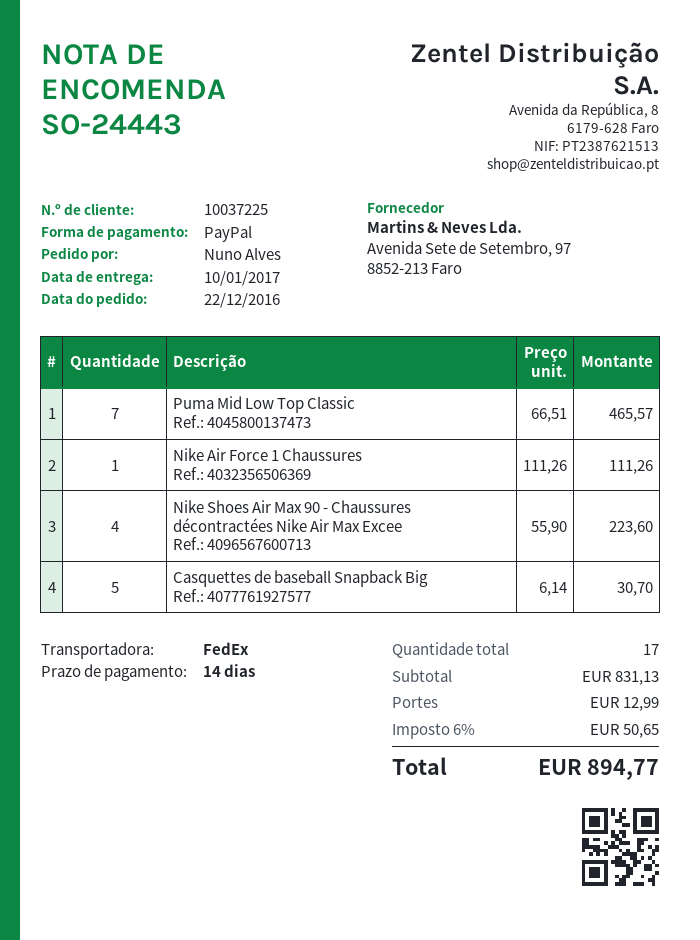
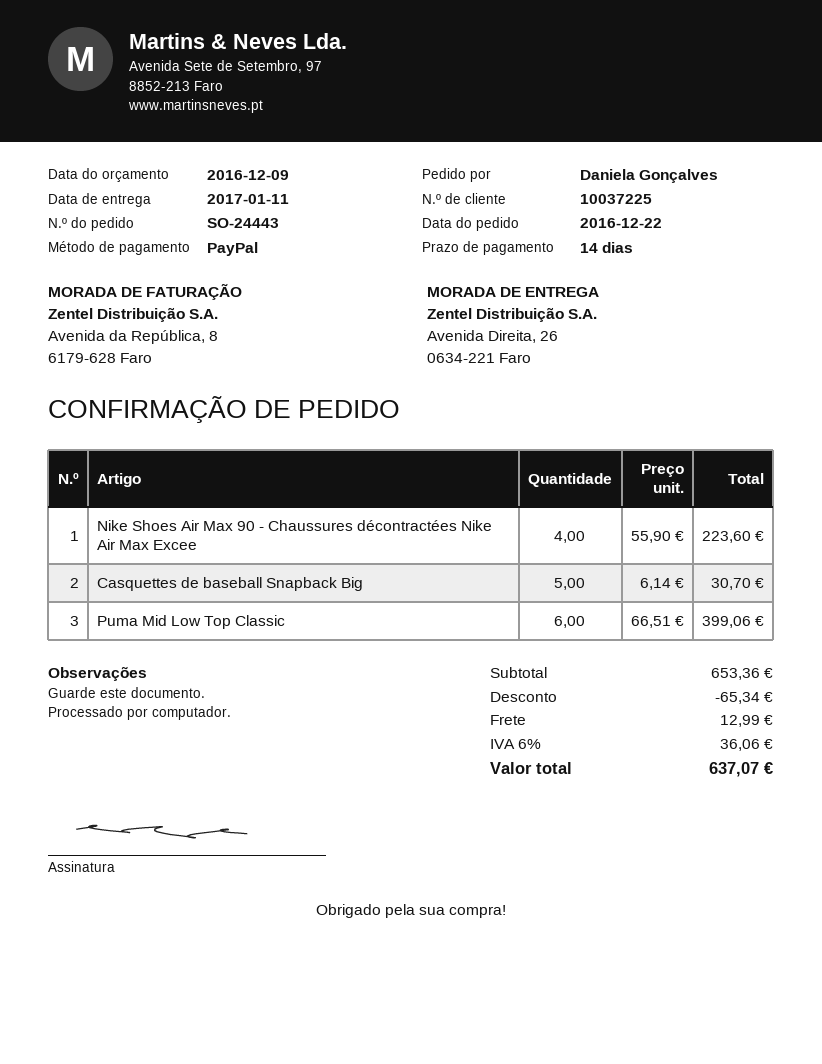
delivery date: 2017-01-10 -> 2017-01-11
ordered by: Nuno Alves -> Daniela Gonçalves
Puma Mid Low Top Classic: 7 x 66.51 = 465.57 -> 6 x 66.51 = 399.06
Nike Air Force 1 Chaussures: 1 x 111.26 = 111.26 -> none
subtotal: 831.13 -> 653.36
discount: none -> 65.34
tax: 6% = 50.65 -> 6% = 36.06
total: 894.77 -> 637.07

